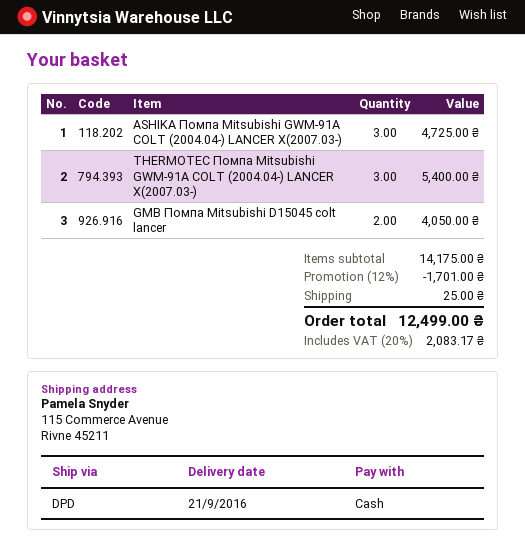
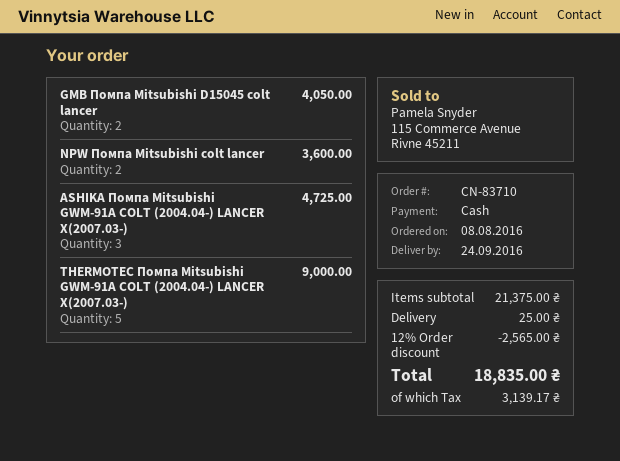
delivery date: 2016-09-21 -> 2016-09-24
THERMOTEC Помпа Mitsubishi GWM-91A COLT (2004.04-) LANCER X(2007.03-): 3 for 5400.00 -> 5 for 9000.00
NPW Помпа Mitsubishi colt lancer: none -> 2 for 3600.00
subtotal: 14175.00 -> 21375.00
discount: 12% = 1701.00 -> 12% = 2565.00
tax: 2083.17 -> 3139.17
total: 12499.00 -> 18835.00

